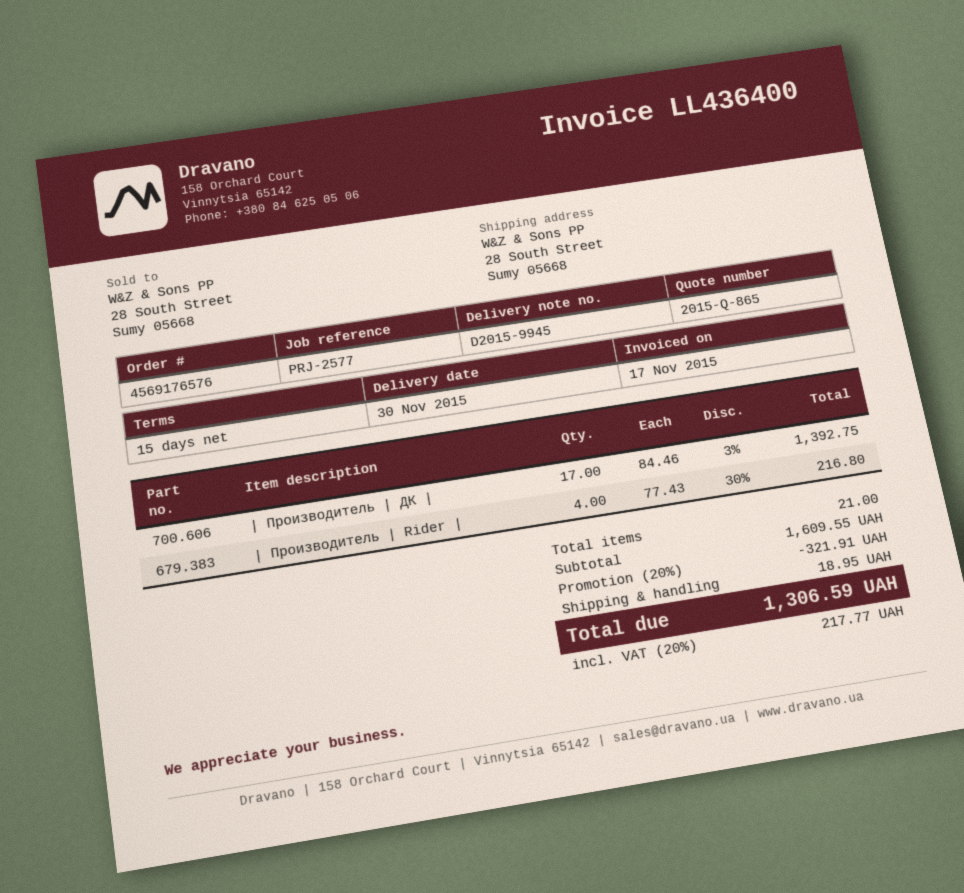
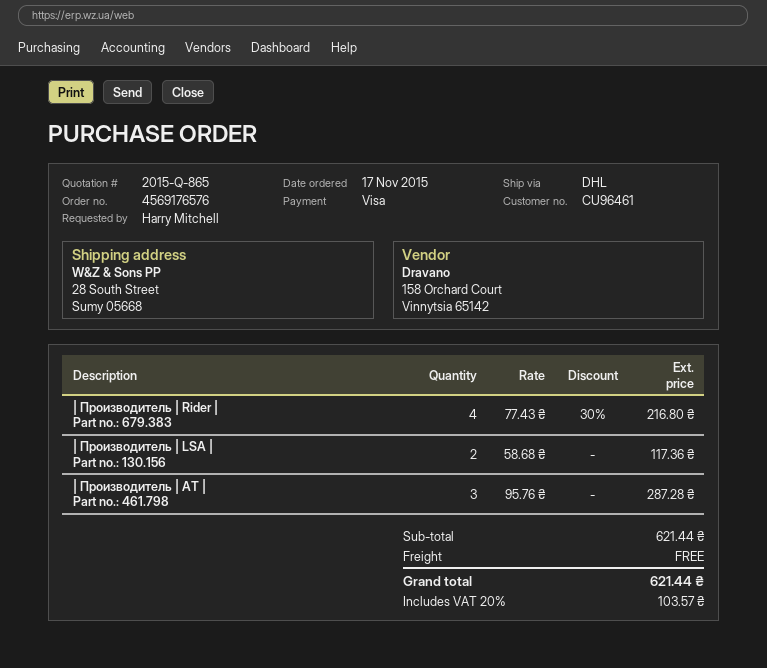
| Производитель | ДК |: 17 x 84.46 - 3% = 1392.75 -> none
| Производитель | LSA |: none -> 2 x 58.68 = 117.36
| Производитель | АТ |: none -> 3 x 95.76 = 287.28
subtotal: 1609.55 -> 621.44
discount: 20% = 321.91 -> none
shipping: 18.95 -> 0.00
tax: 20% = 217.77 -> 20% = 103.57
total: 1306.59 -> 621.44

